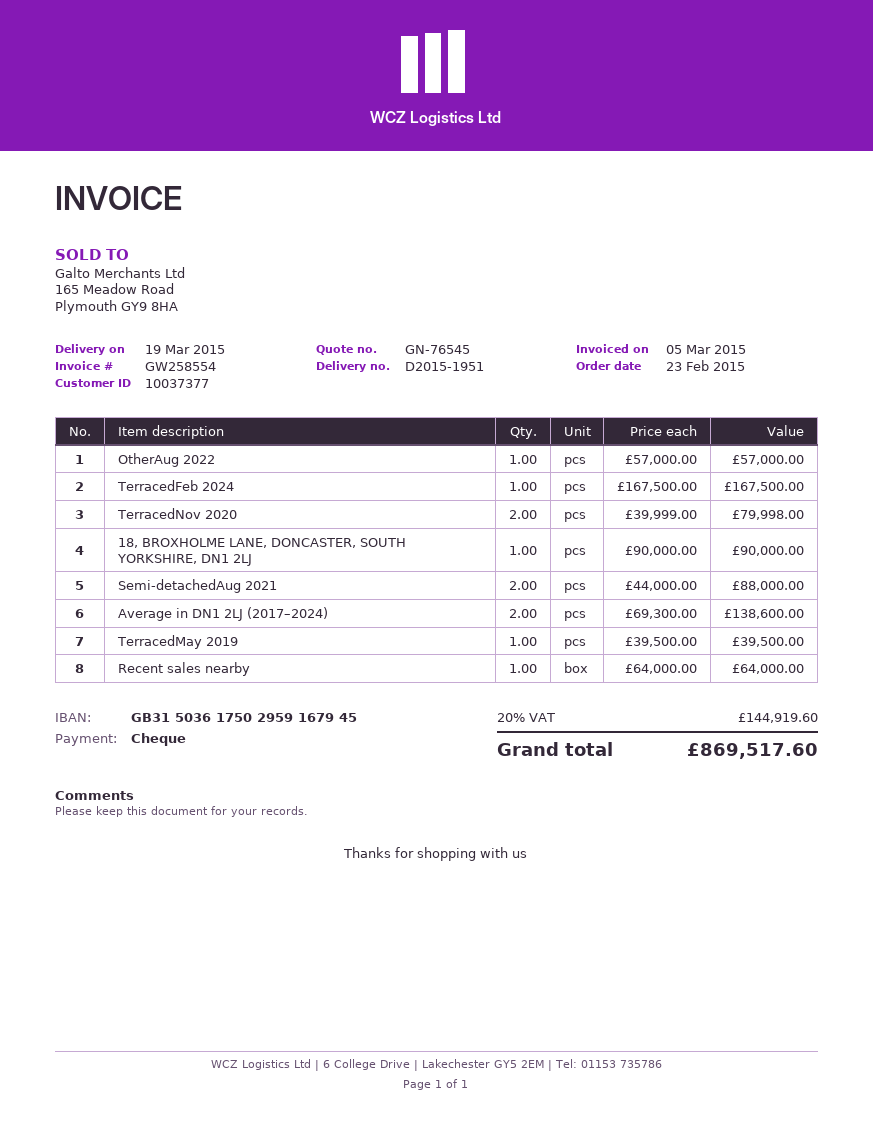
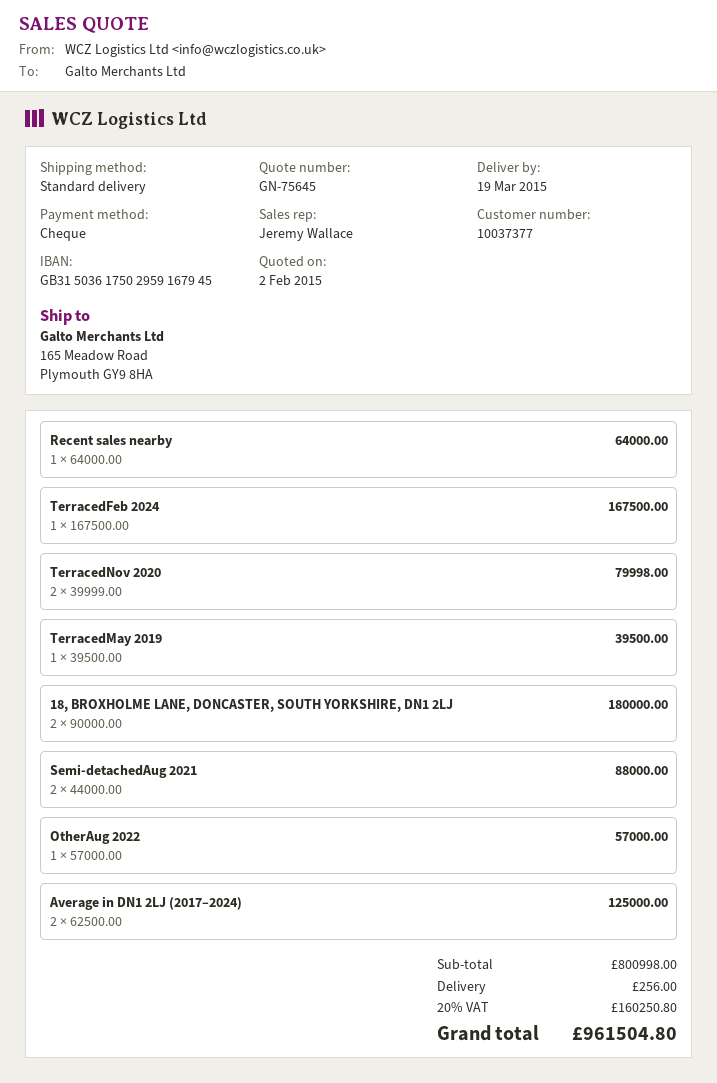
quote number: GN-76545 -> GN-75645
18, BROXHOLME LANE, DONCASTER, SOUTH YORKSHIRE, DN1 2LJ: 1 x 90000.00 = 90000.00 -> 2 x 90000.00 = 180000.00
Average in DN1 2LJ (2017–2024): 2 x 69300.00 = 138600.00 -> 2 x 62500.00 = 125000.00
shipping: none -> 256.00
tax: 20% = 144919.60 -> 20% = 160250.80
total: 869517.60 -> 961504.80

